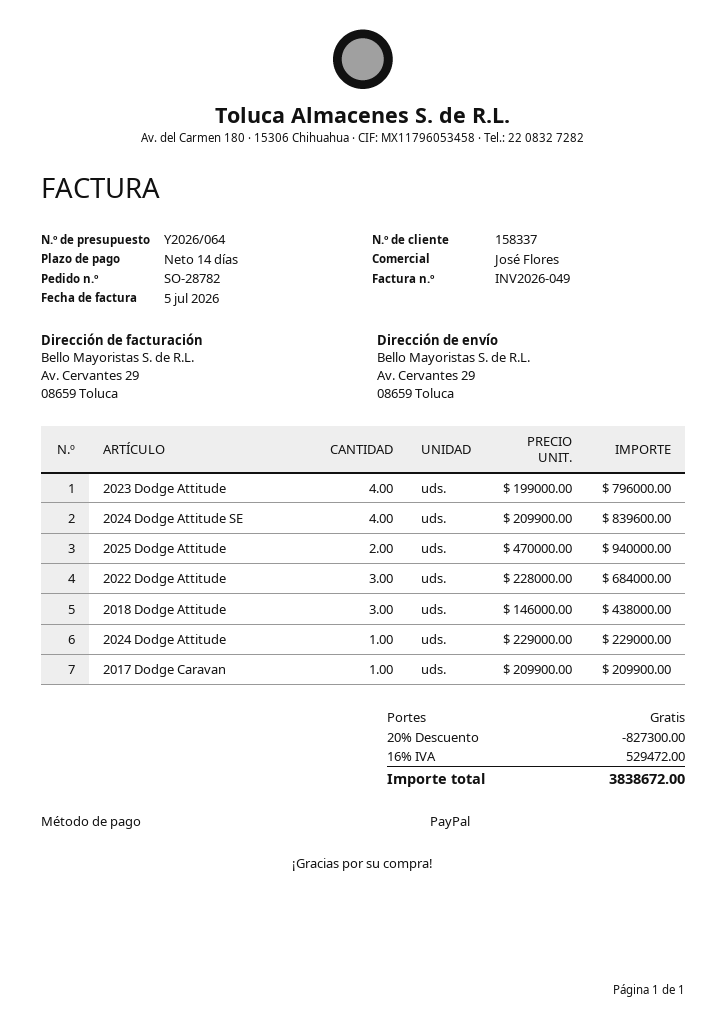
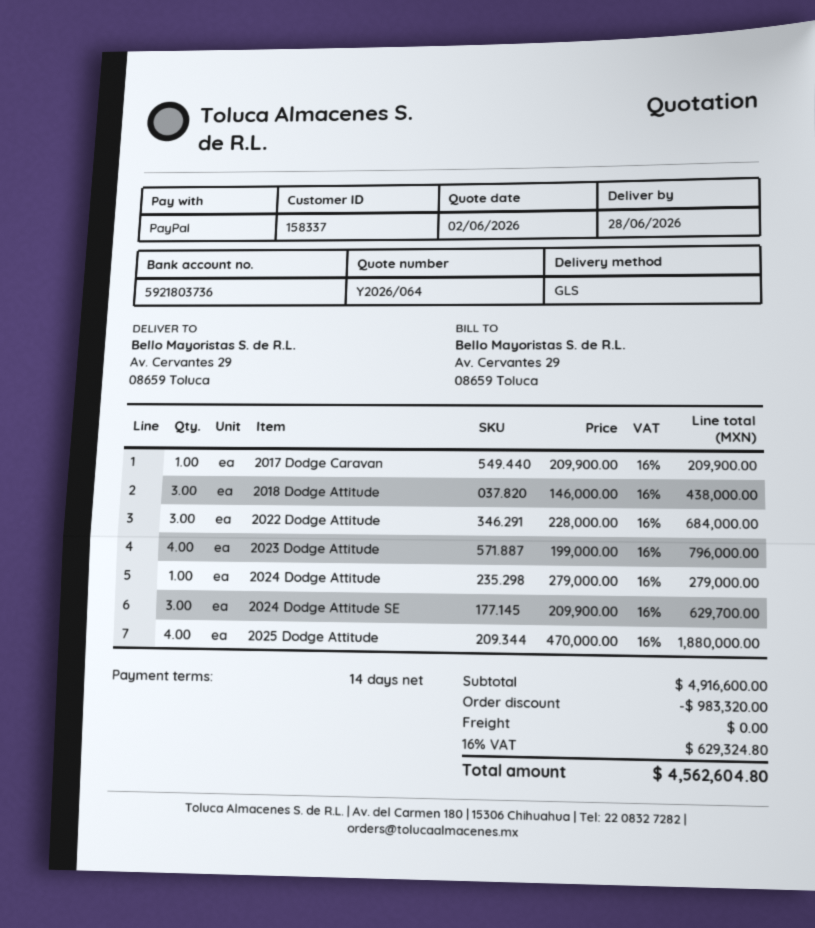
2024 Dodge Attitude SE: 4 x 209900.00 = 839600.00 -> 3 x 209900.00 = 629700.00
2025 Dodge Attitude: 2 x 470000.00 = 940000.00 -> 4 x 470000.00 = 1880000.00
2024 Dodge Attitude: 1 x 229000.00 = 229000.00 -> 1 x 279000.00 = 279000.00
discount: 827300.00 -> 983320.00
tax: 16% = 529472.00 -> 16% = 629324.80
total: 3838672.00 -> 4562604.80

